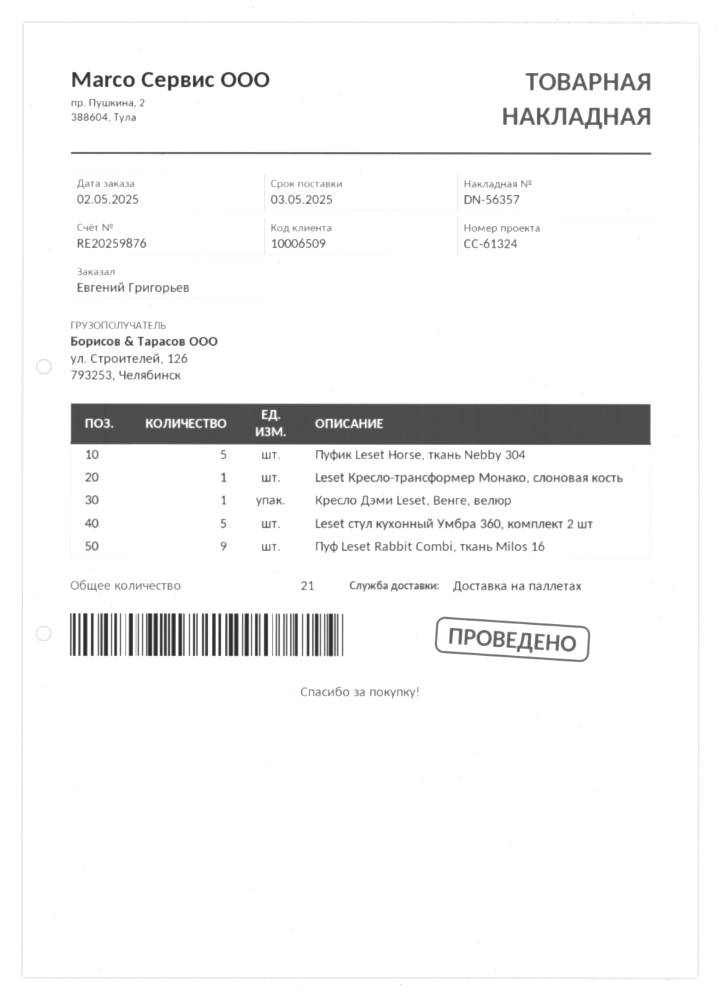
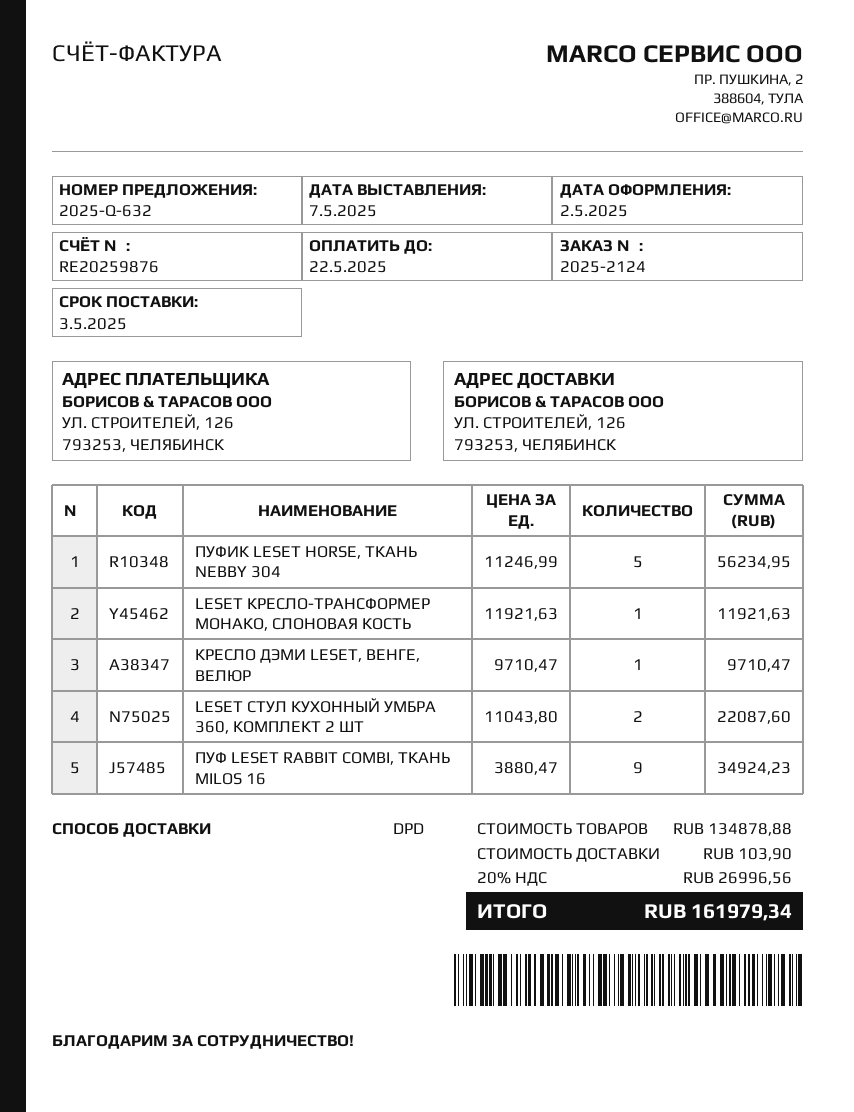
shipping method: pallet freight -> DPD
Leset стул кухонный Умбра 360, комплект 2 шт: 5 -> 2

